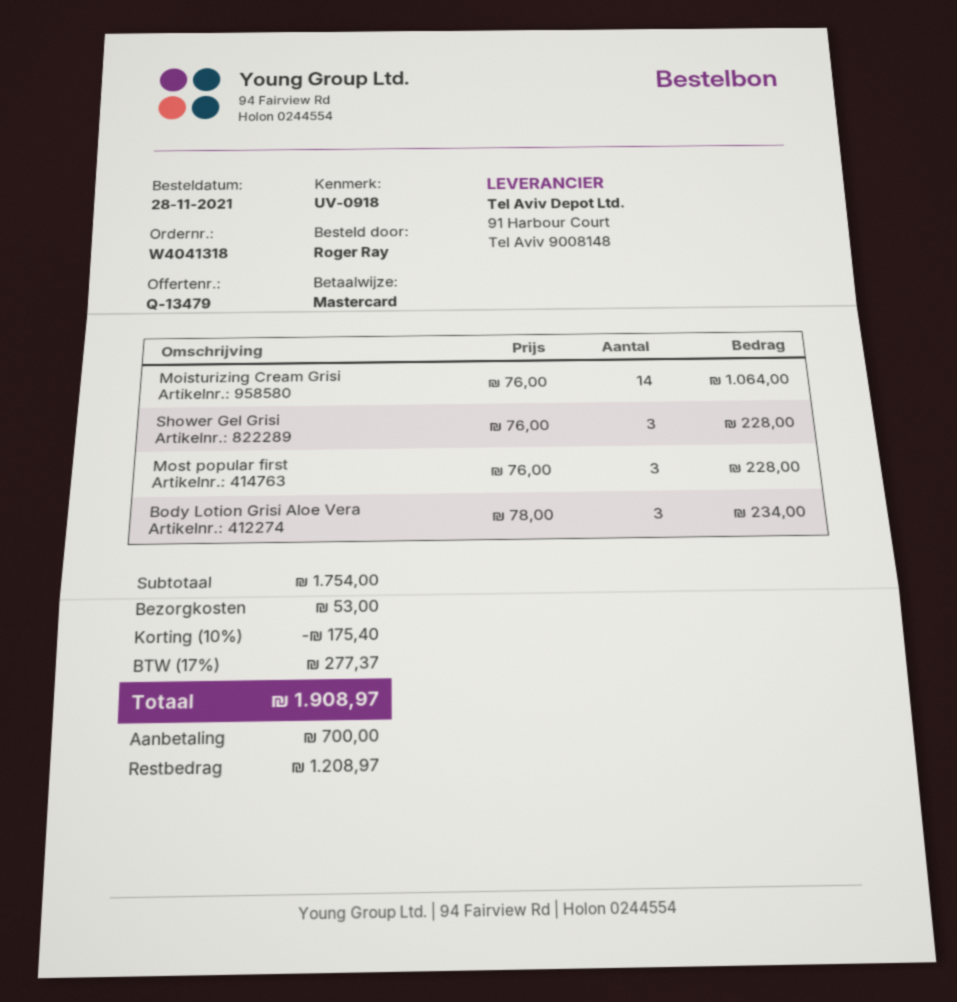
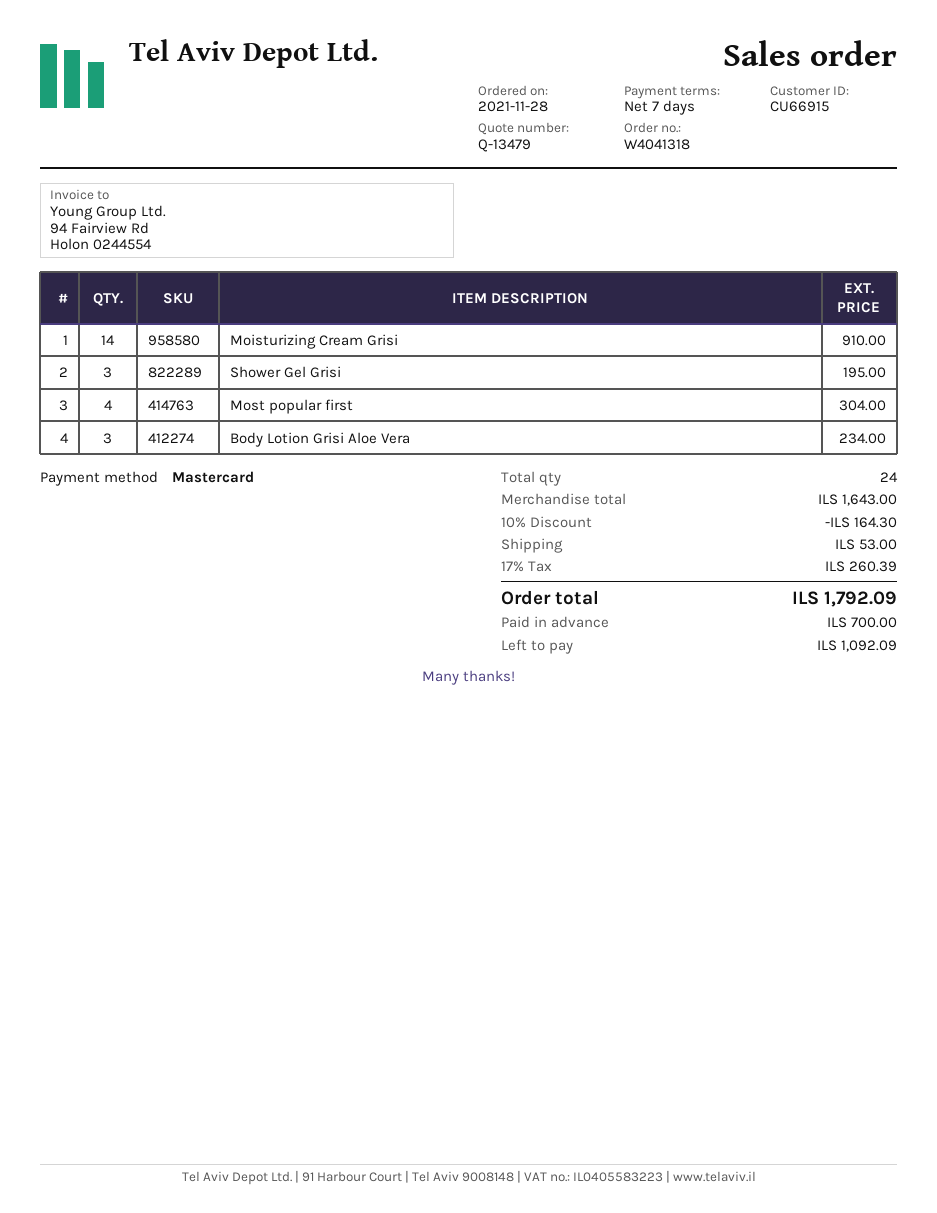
Moisturizing Cream Grisi: 14 for 1064.00 -> 14 for 910.00
Shower Gel Grisi: 3 for 228.00 -> 3 for 195.00
Most popular first: 3 for 228.00 -> 4 for 304.00
subtotal: 1754.00 -> 1643.00
discount: 10% = 175.40 -> 10% = 164.30
tax: 17% = 277.37 -> 17% = 260.39
total: 1908.97 -> 1792.09
balance: 1208.97 -> 1092.09

